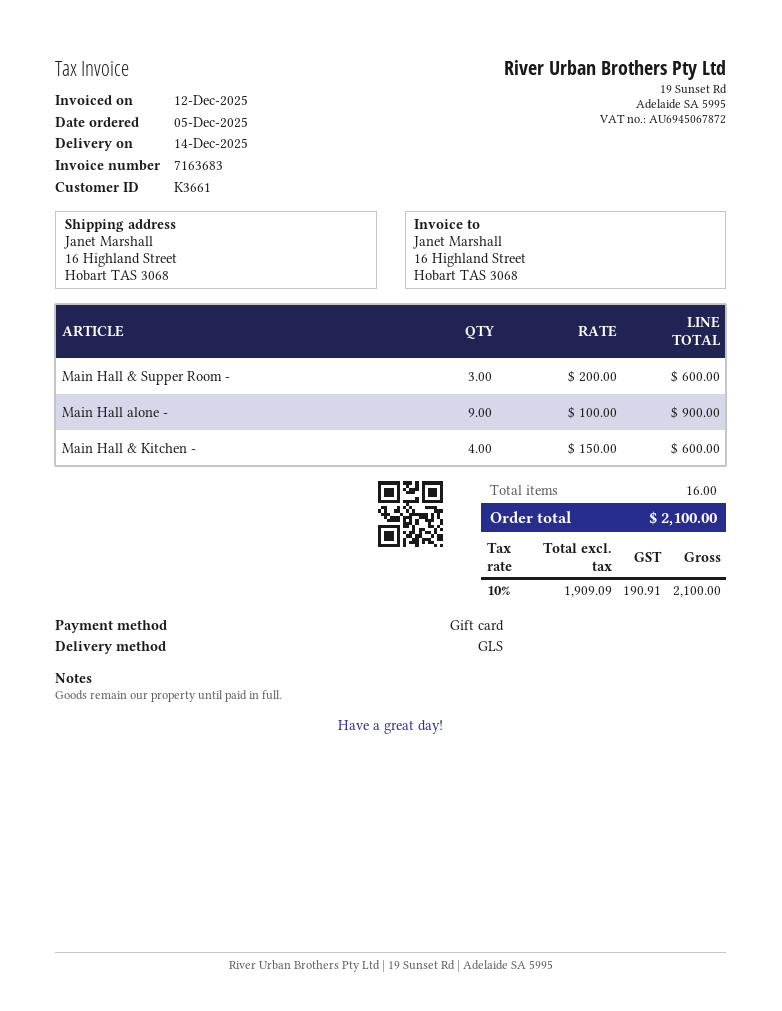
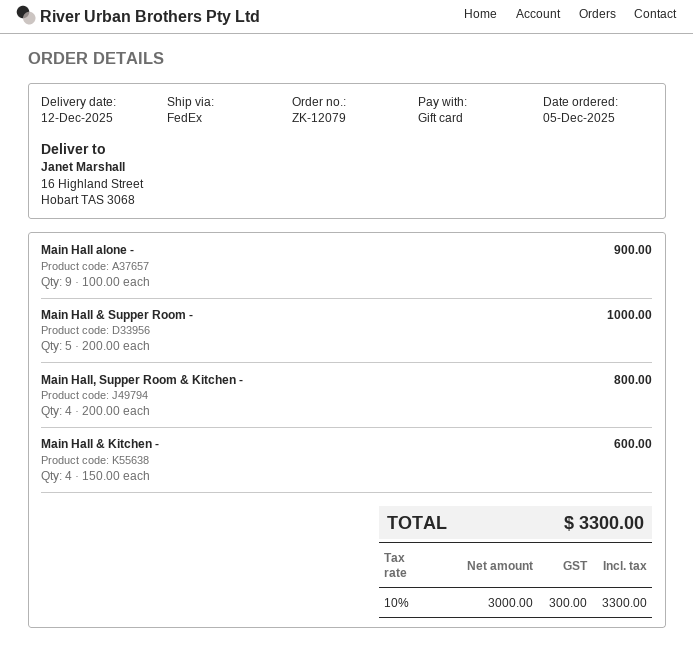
delivery date: 2025-12-14 -> 2025-12-12
shipping method: GLS -> FedEx
Main Hall & Supper Room -: 3 x 200.00 = 600.00 -> 5 x 200.00 = 1000.00
Main Hall, Supper Room & Kitchen -: none -> 4 x 200.00 = 800.00
net: 1909.09 -> 3000.00
tax: 10% = 190.91 -> 10% = 300.00
total: 2100.00 -> 3300.00

